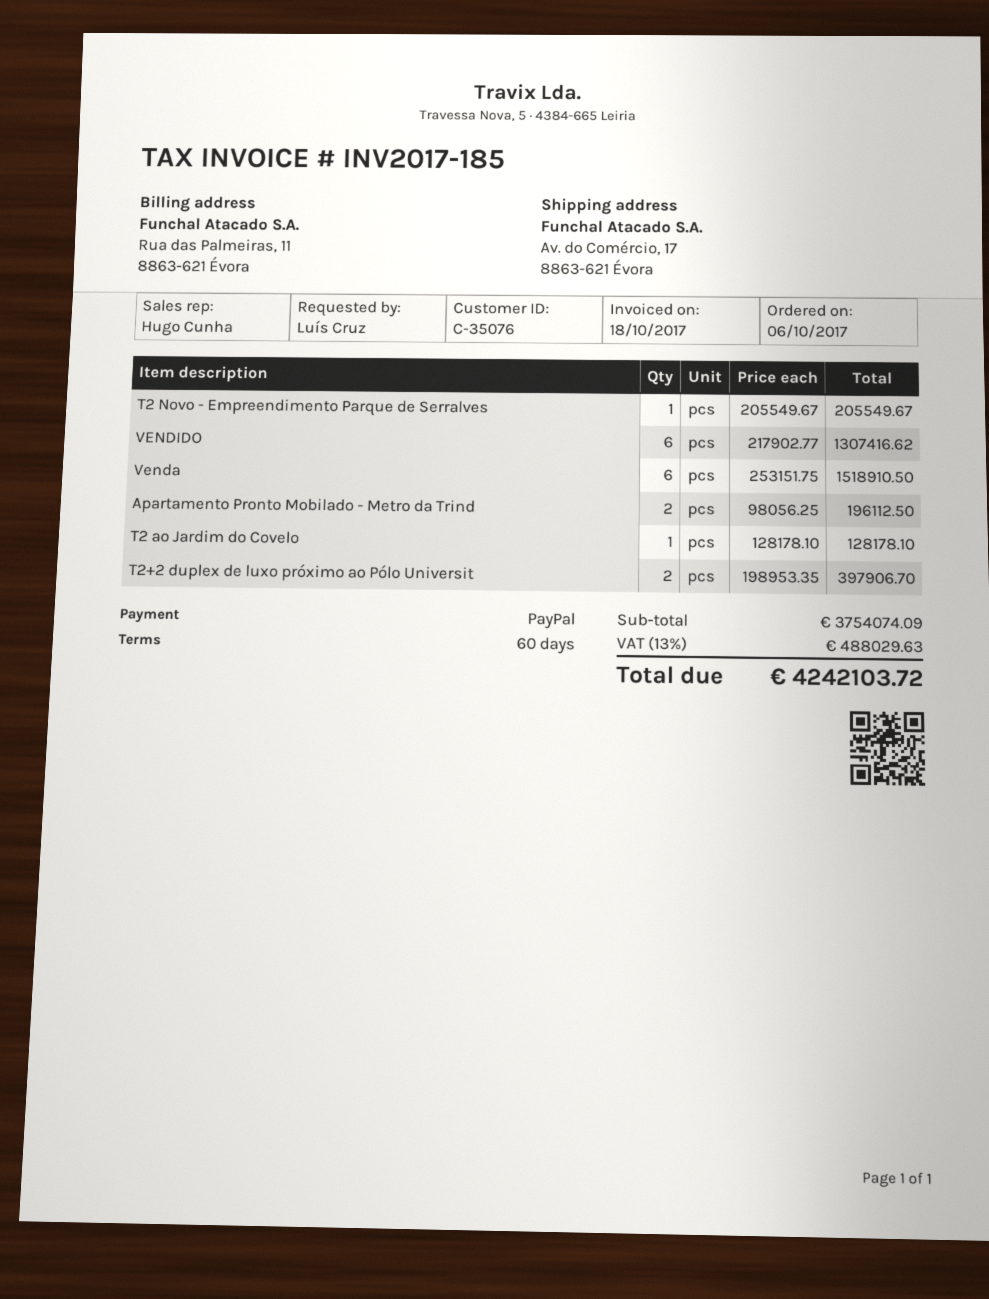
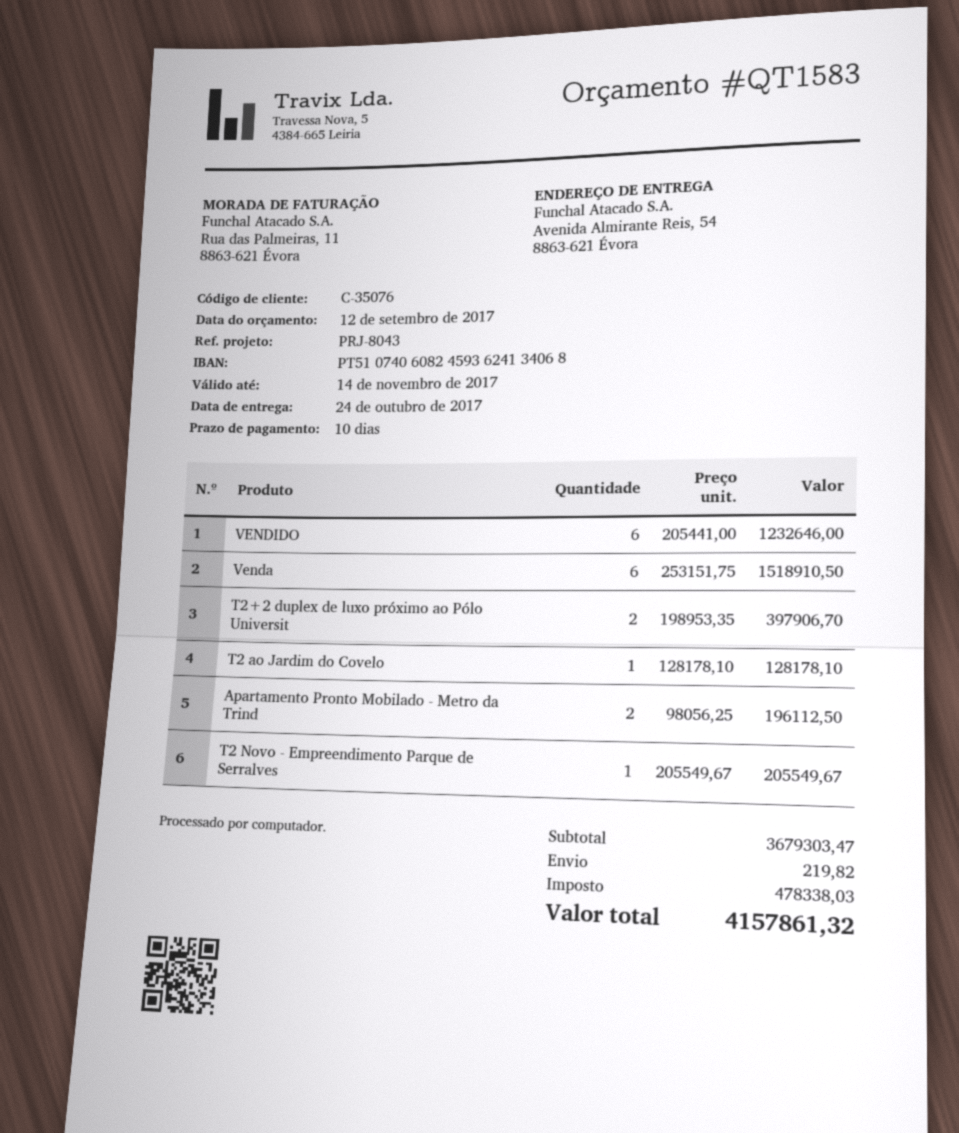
payment terms: 60 days -> 10 days
ship to: Av. do Comércio, 17, 8863-621 Évora -> Avenida Almirante Reis, 54, 8863-621 Évora
VENDIDO: 6 x 217902.77 = 1307416.62 -> 6 x 205441.00 = 1232646.00
subtotal: 3754074.09 -> 3679303.47
shipping: none -> 219.82
tax: 488029.63 -> 478338.03
total: 4242103.72 -> 4157861.32

